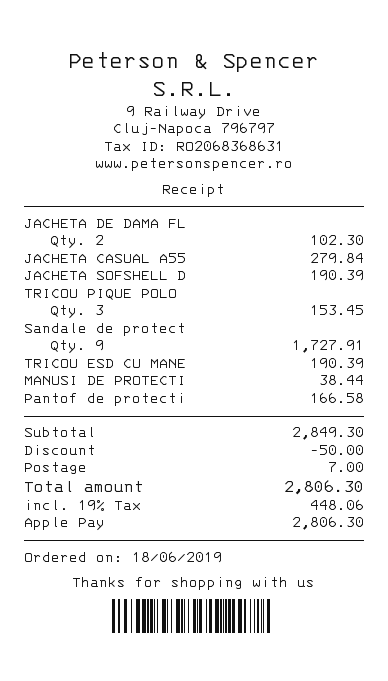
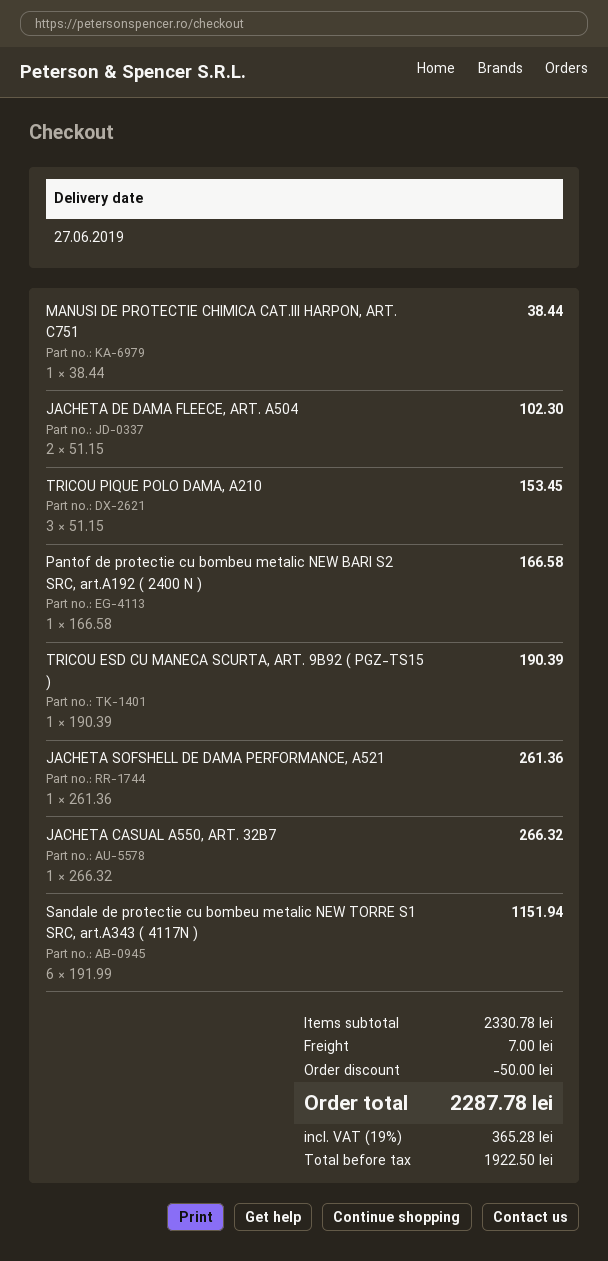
JACHETA CASUAL A55: 1 for 279.84 -> 1 for 266.32
JACHETA SOFSHELL D: 1 for 190.39 -> 1 for 261.36
Sandale de protect: 9 for 1727.91 -> 6 for 1151.94
subtotal: 2849.30 -> 2330.78
tax: 19% = 448.06 -> 19% = 365.28
total: 2806.30 -> 2287.78

